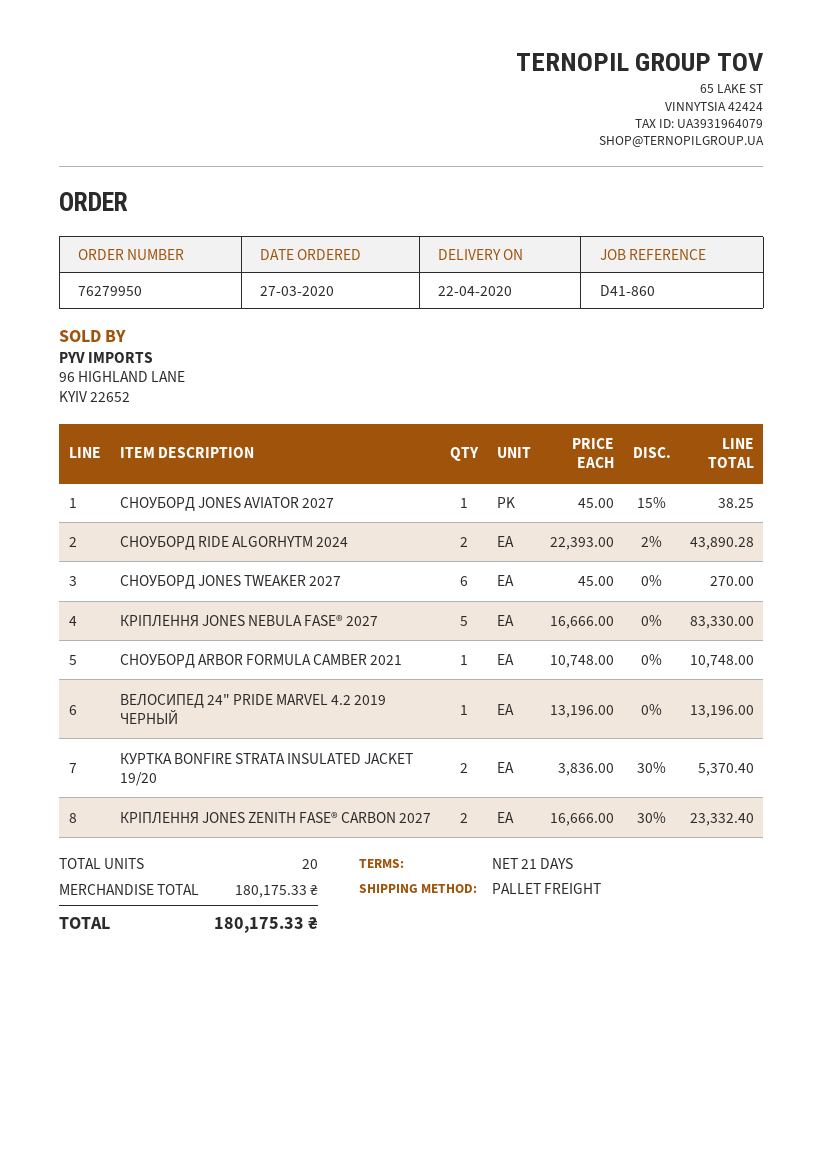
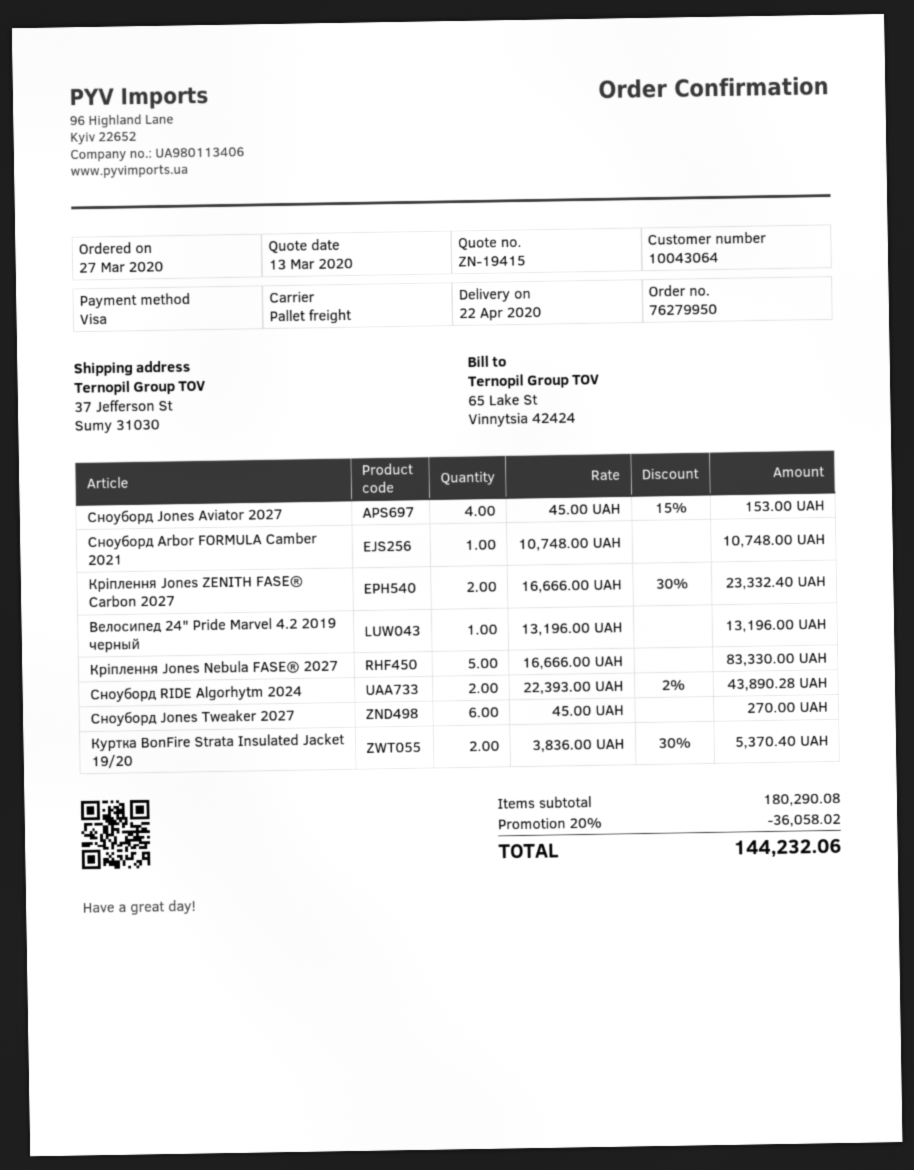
СНОУБОРД JONES AVIATOR 2027: 1 x 45.00 - 15% = 38.25 -> 4 x 45.00 - 15% = 153.00
subtotal: 180175.33 -> 180290.08
discount: none -> 20% = 36058.02
total: 180175.33 -> 144232.06

